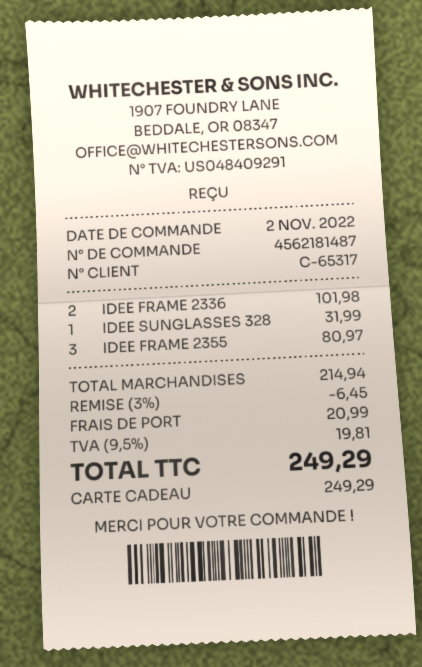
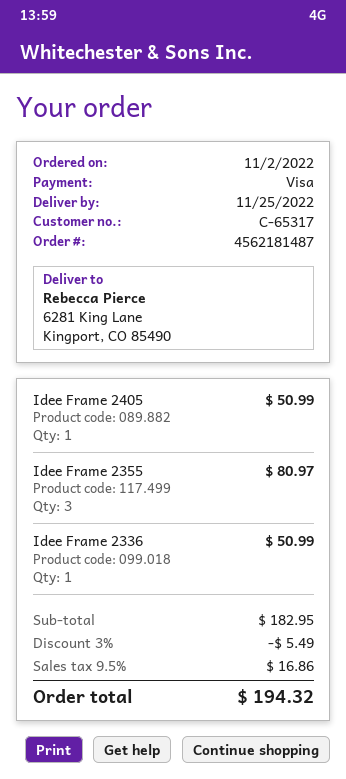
payment method: gift card -> Visa
IDEE FRAME 2336: 2 for 101.98 -> 1 for 50.99
IDEE SUNGLASSES 328: 1 for 31.99 -> none
Idee Frame 2405: none -> 1 for 50.99
subtotal: 214.94 -> 182.95
discount: 3% = 6.45 -> 3% = 5.49
shipping: 20.99 -> none
tax: 9.5% = 19.81 -> 9.5% = 16.86
total: 249.29 -> 194.32

